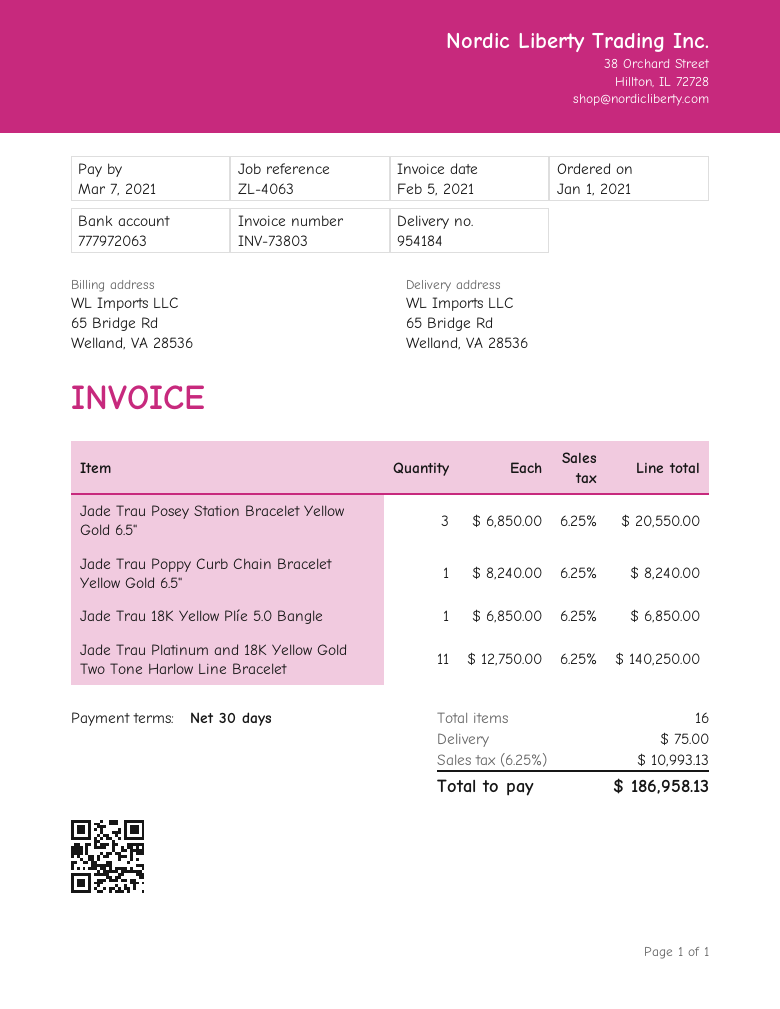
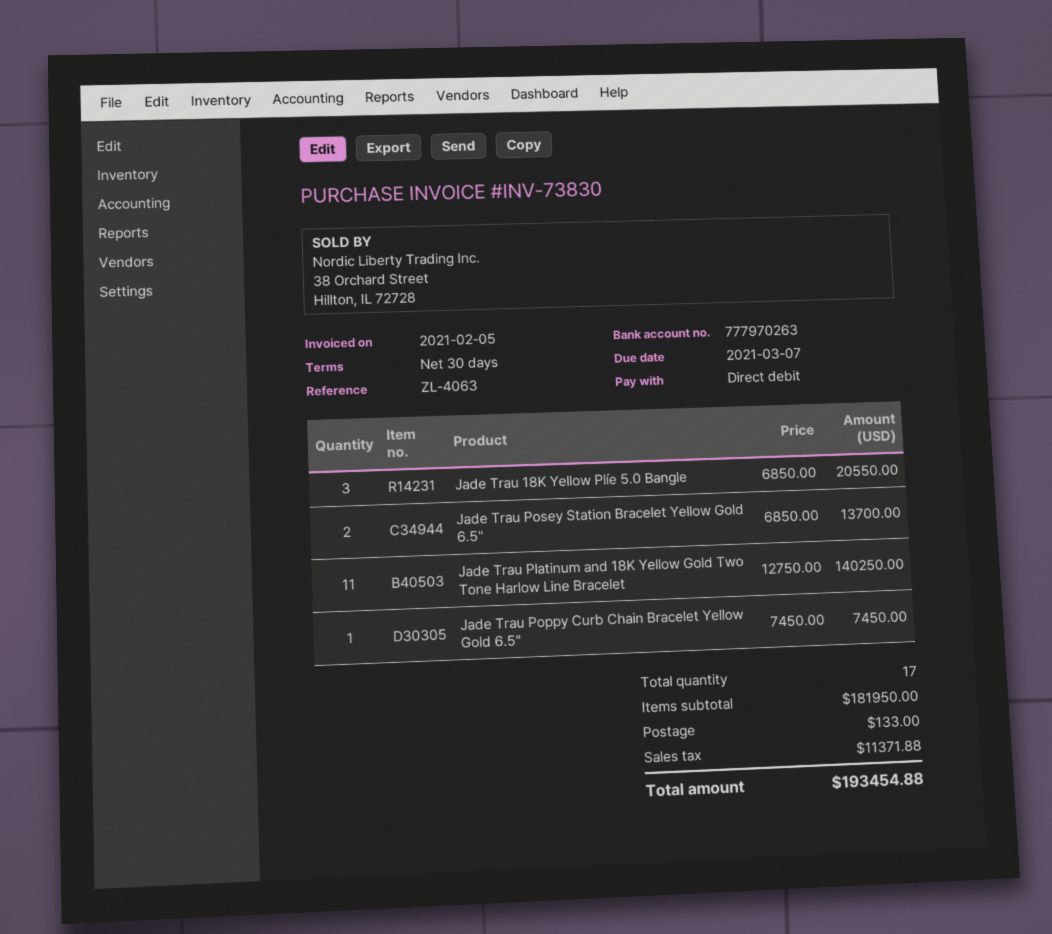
invoice number: INV-73803 -> INV-73830
bank account: 777972063 -> 777970263
Jade Trau Posey Station Bracelet Yellow Gold 6.5": 3 x 6850.00 = 20550.00 -> 2 x 6850.00 = 13700.00
Jade Trau Poppy Curb Chain Bracelet Yellow Gold 6.5": 1 x 8240.00 = 8240.00 -> 1 x 7450.00 = 7450.00
Jade Trau 18K Yellow Plíe 5.0 Bangle: 1 x 6850.00 = 6850.00 -> 3 x 6850.00 = 20550.00
total quantity: 16 -> 17
shipping: 75.00 -> 133.00
tax: 10993.13 -> 11371.88
total: 186958.13 -> 193454.88

